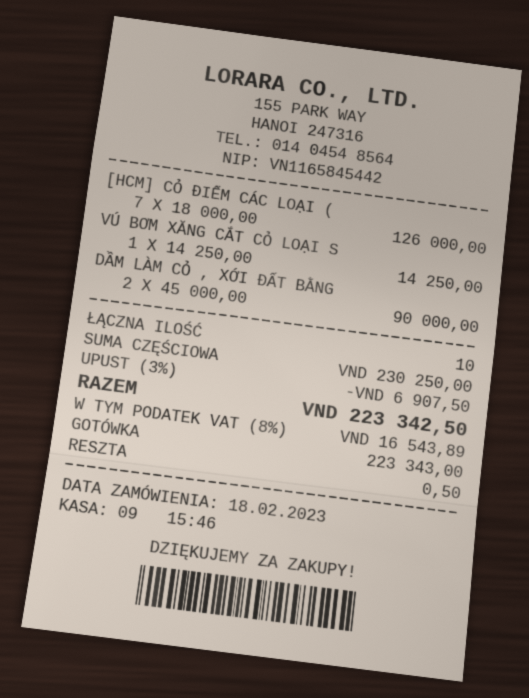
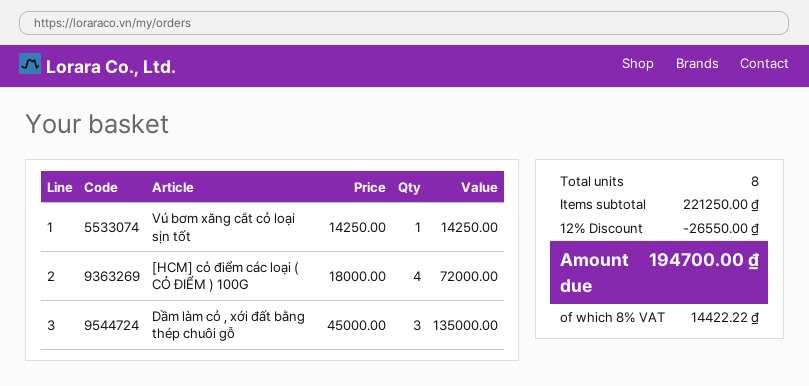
[HCM] CỎ ĐIỂM CÁC LOẠI (: 7 x 18000.00 = 126000.00 -> 4 x 18000.00 = 72000.00
DẦM LÀM CỎ , XỚI ĐẤT BẰNG: 2 x 45000.00 = 90000.00 -> 3 x 45000.00 = 135000.00
total quantity: 10 -> 8
subtotal: 230250.00 -> 221250.00
discount: 3% = 6907.50 -> 12% = 26550.00
tax: 8% = 16543.89 -> 8% = 14422.22
total: 223342.50 -> 194700.00

